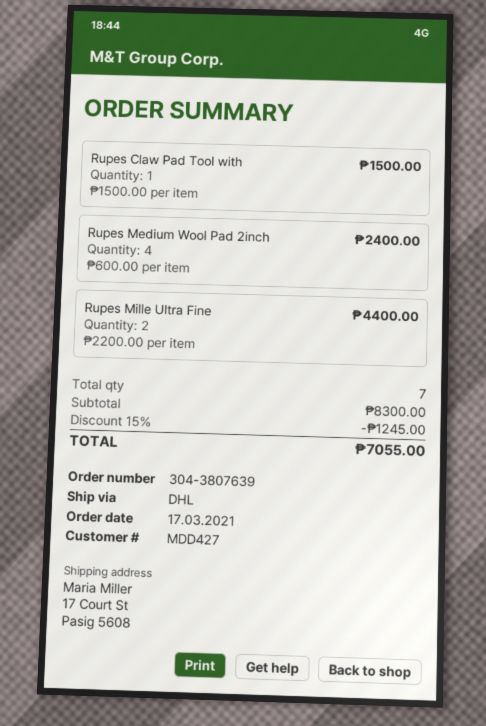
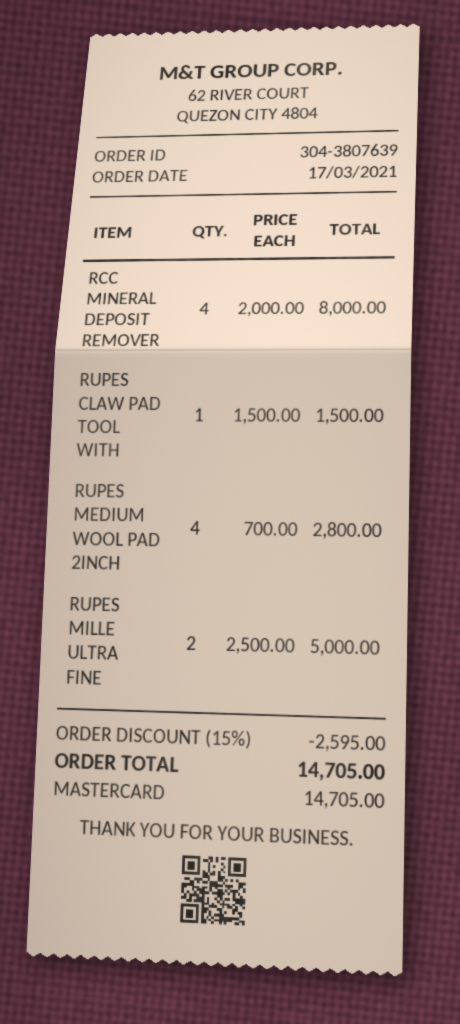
Rupes Medium Wool Pad 2inch: 4 x 600.00 = 2400.00 -> 4 x 700.00 = 2800.00
Rupes Mille Ultra Fine: 2 x 2200.00 = 4400.00 -> 2 x 2500.00 = 5000.00
RCC MINERAL DEPOSIT REMOVER: none -> 4 x 2000.00 = 8000.00
discount: 15% = 1245.00 -> 15% = 2595.00
total: 7055.00 -> 14705.00

